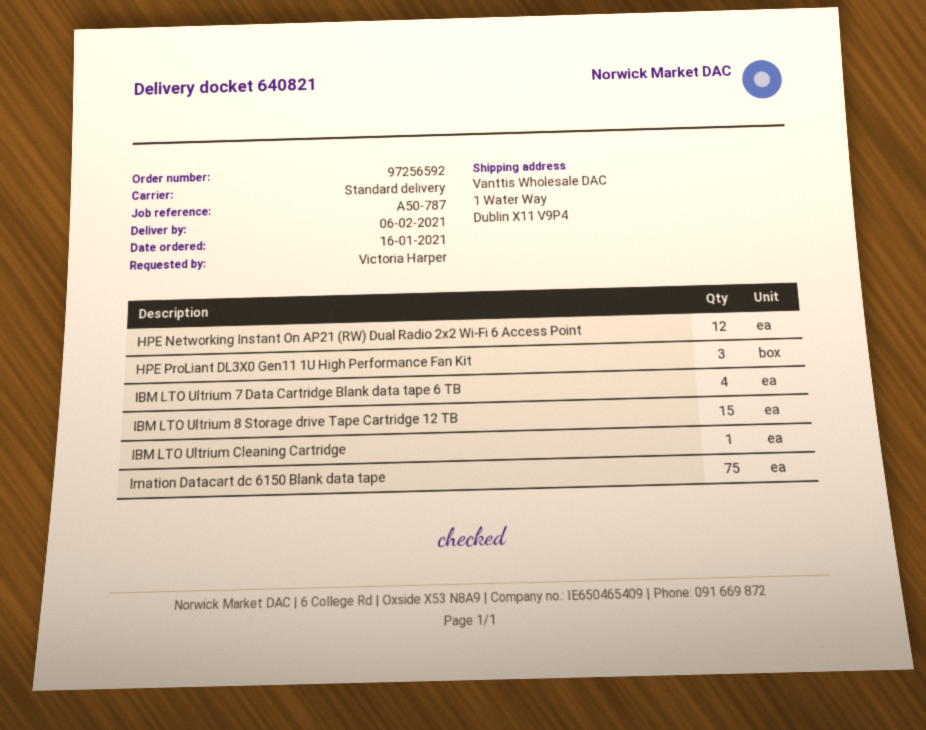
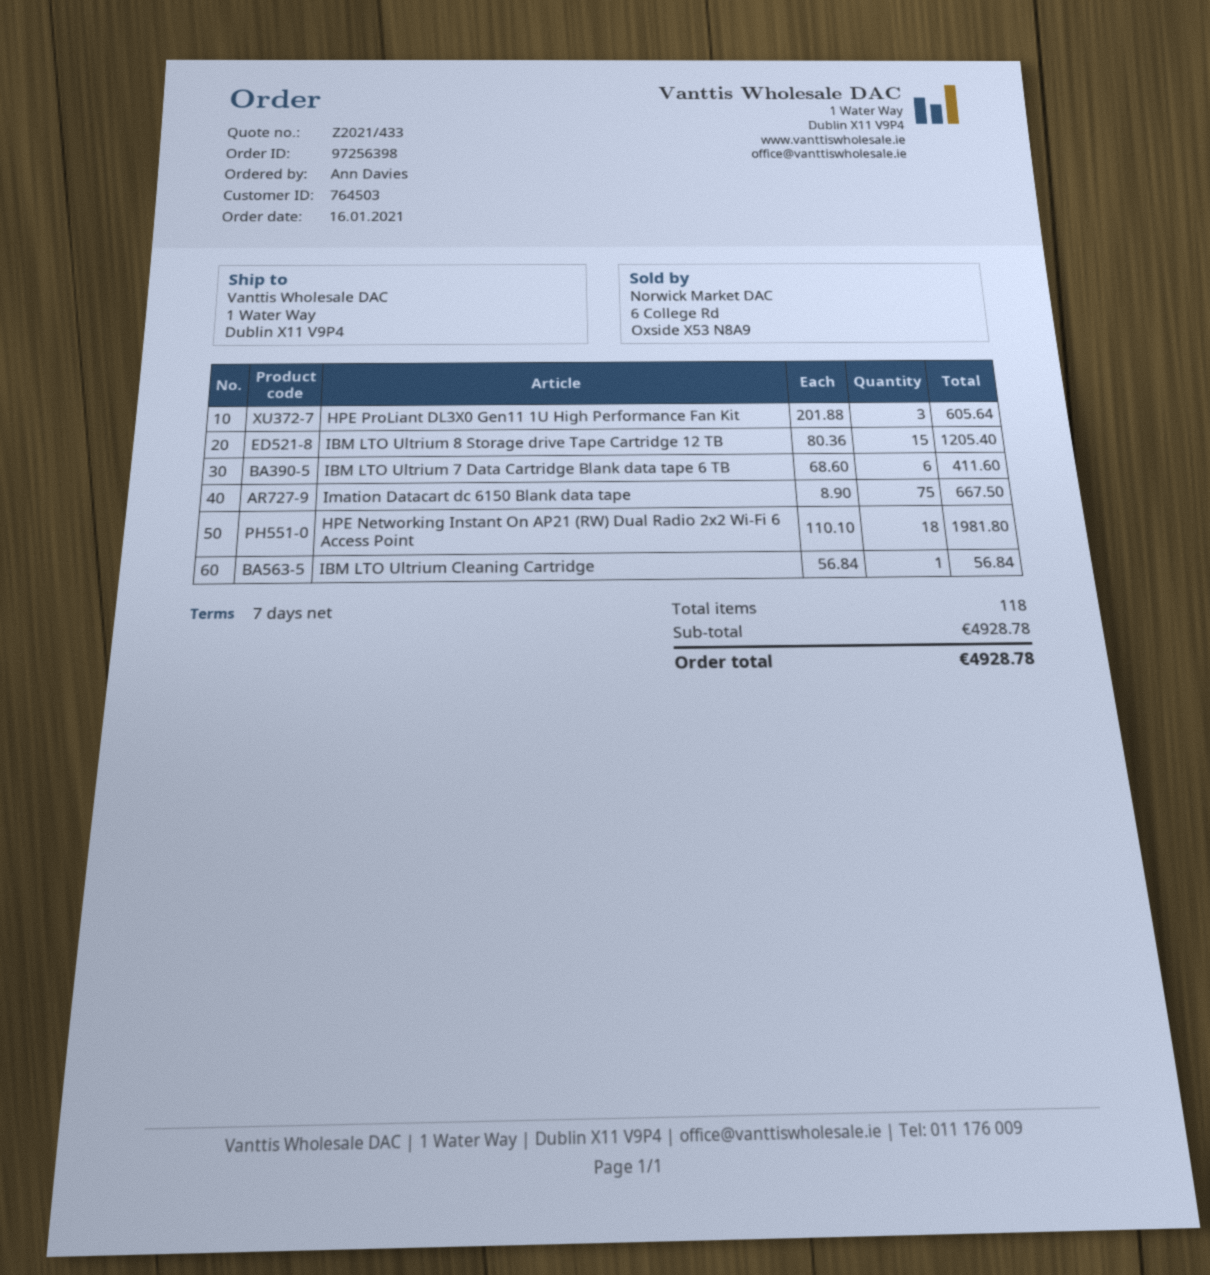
order number: 97256592 -> 97256398
ordered by: Victoria Harper -> Ann Davies
HPE Networking Instant On AP21 (RW) Dual Radio 2x2 Wi-Fi 6 Access Point: 12 -> 18
IBM LTO Ultrium 7 Data Cartridge Blank data tape 6 TB: 4 -> 6

